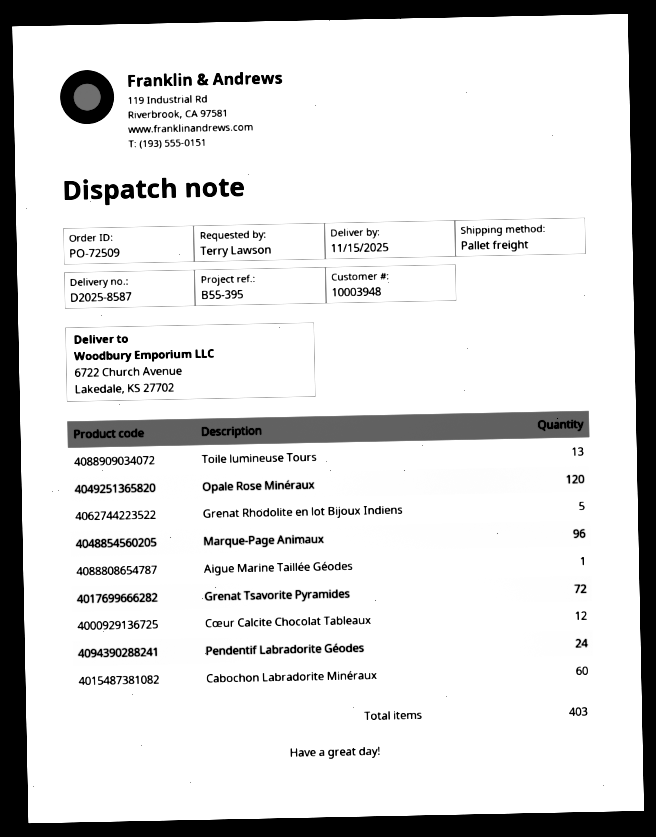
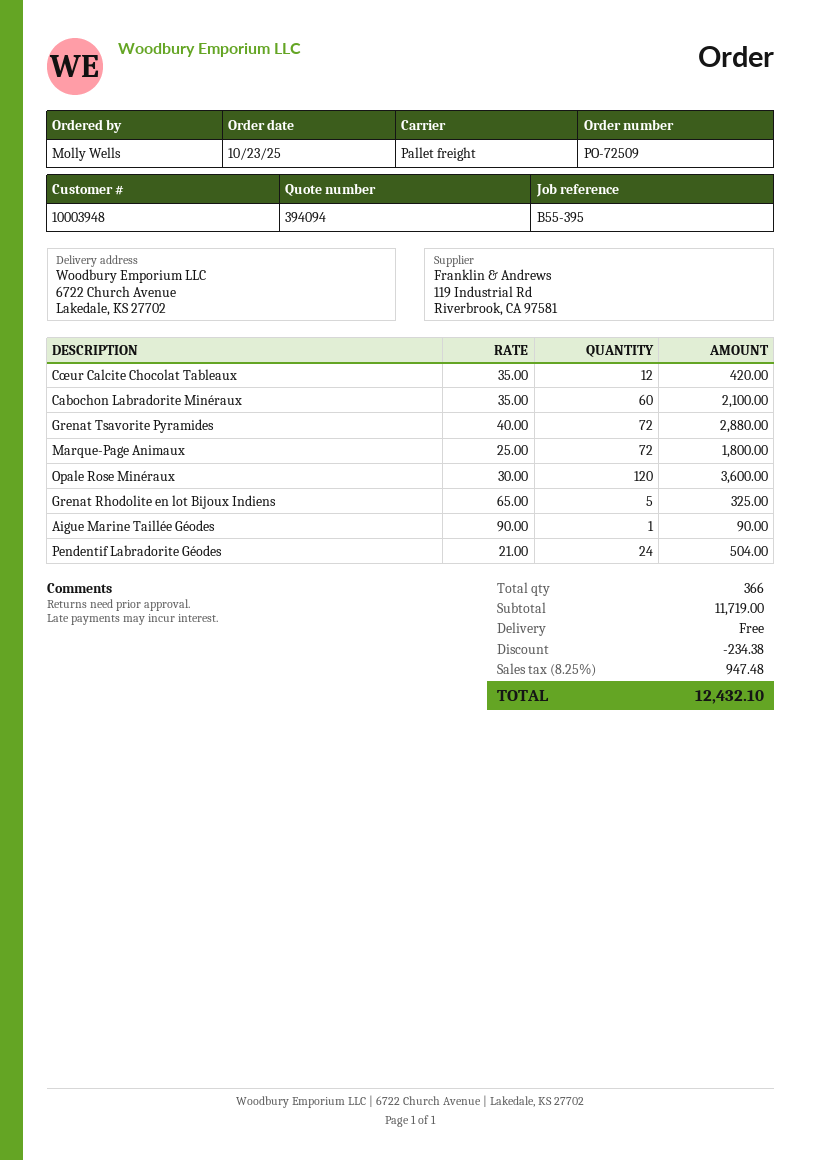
ordered by: Terry Lawson -> Molly Wells
Toile lumineuse Tours: 13 -> none
Marque-Page Animaux: 96 -> 72
total quantity: 403 -> 366

